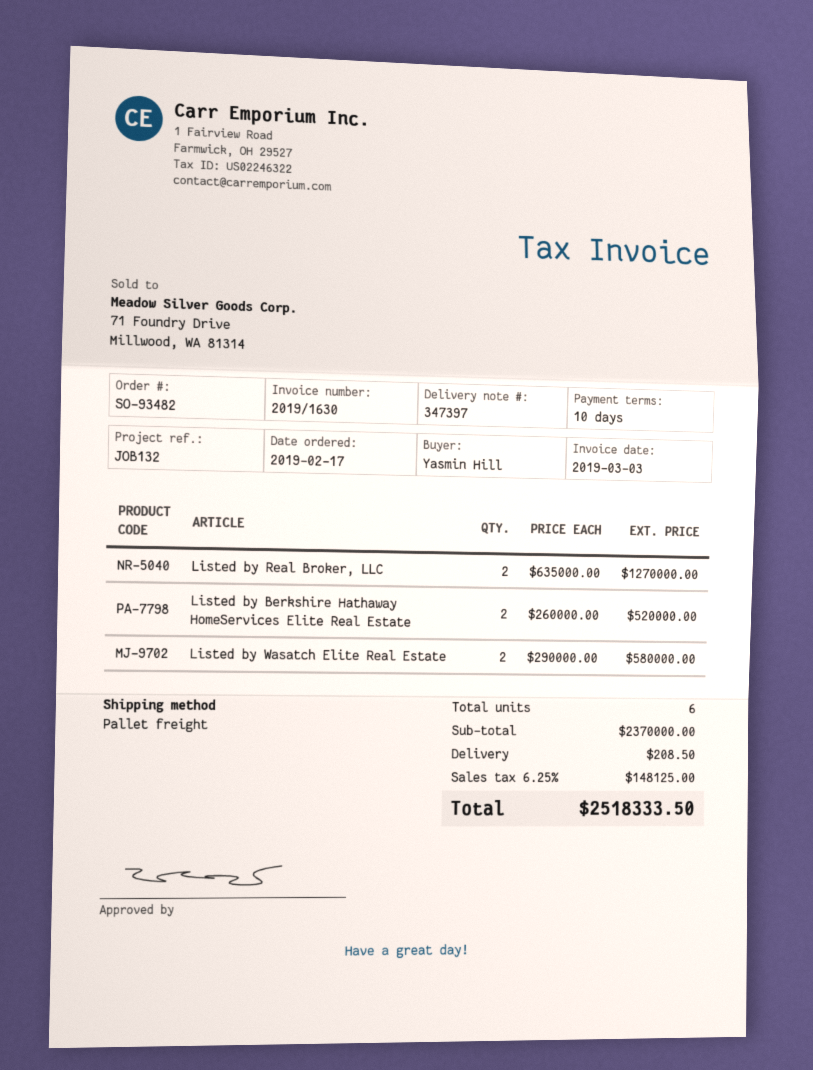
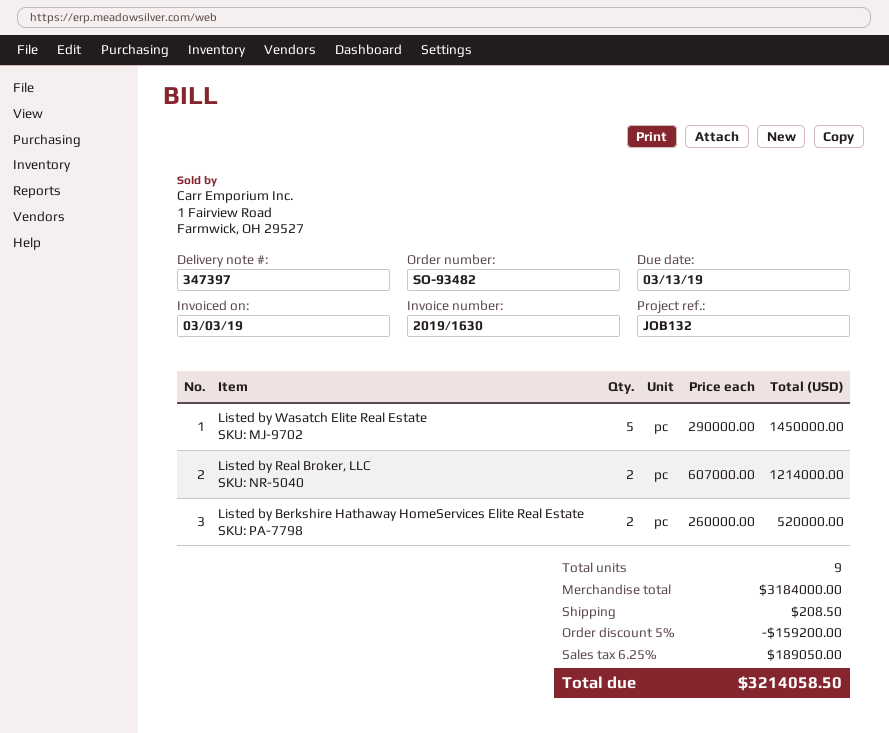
Listed by Real Broker, LLC: 2 x 635000.00 = 1270000.00 -> 2 x 607000.00 = 1214000.00
Listed by Wasatch Elite Real Estate: 2 x 290000.00 = 580000.00 -> 5 x 290000.00 = 1450000.00
total quantity: 6 -> 9
subtotal: 2370000.00 -> 3184000.00
discount: none -> 5% = 159200.00
tax: 6.25% = 148125.00 -> 6.25% = 189050.00
total: 2518333.50 -> 3214058.50

